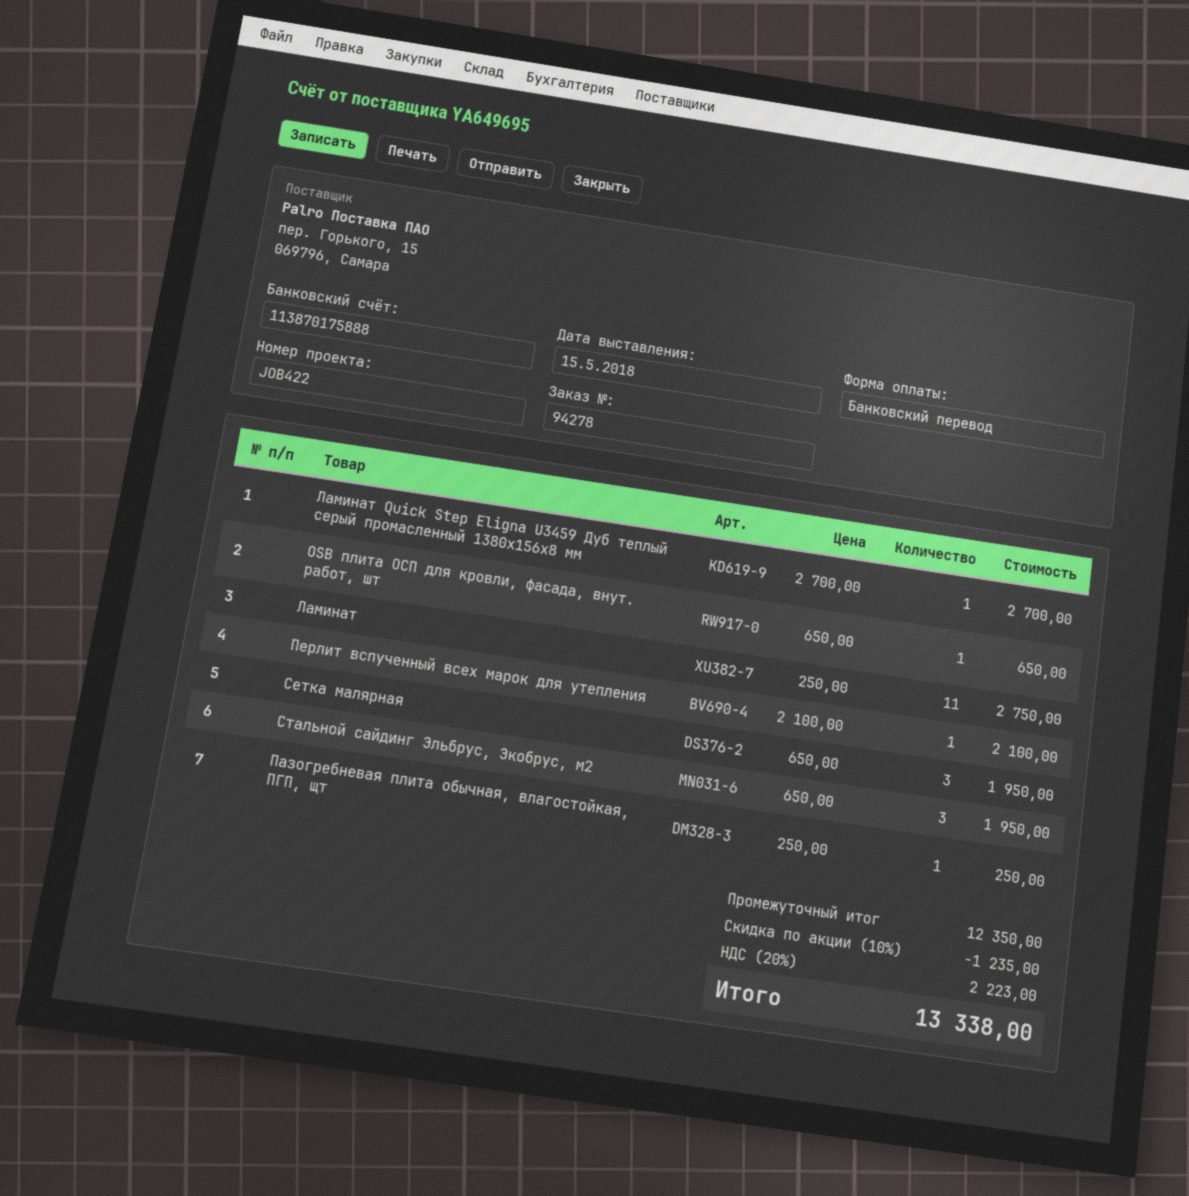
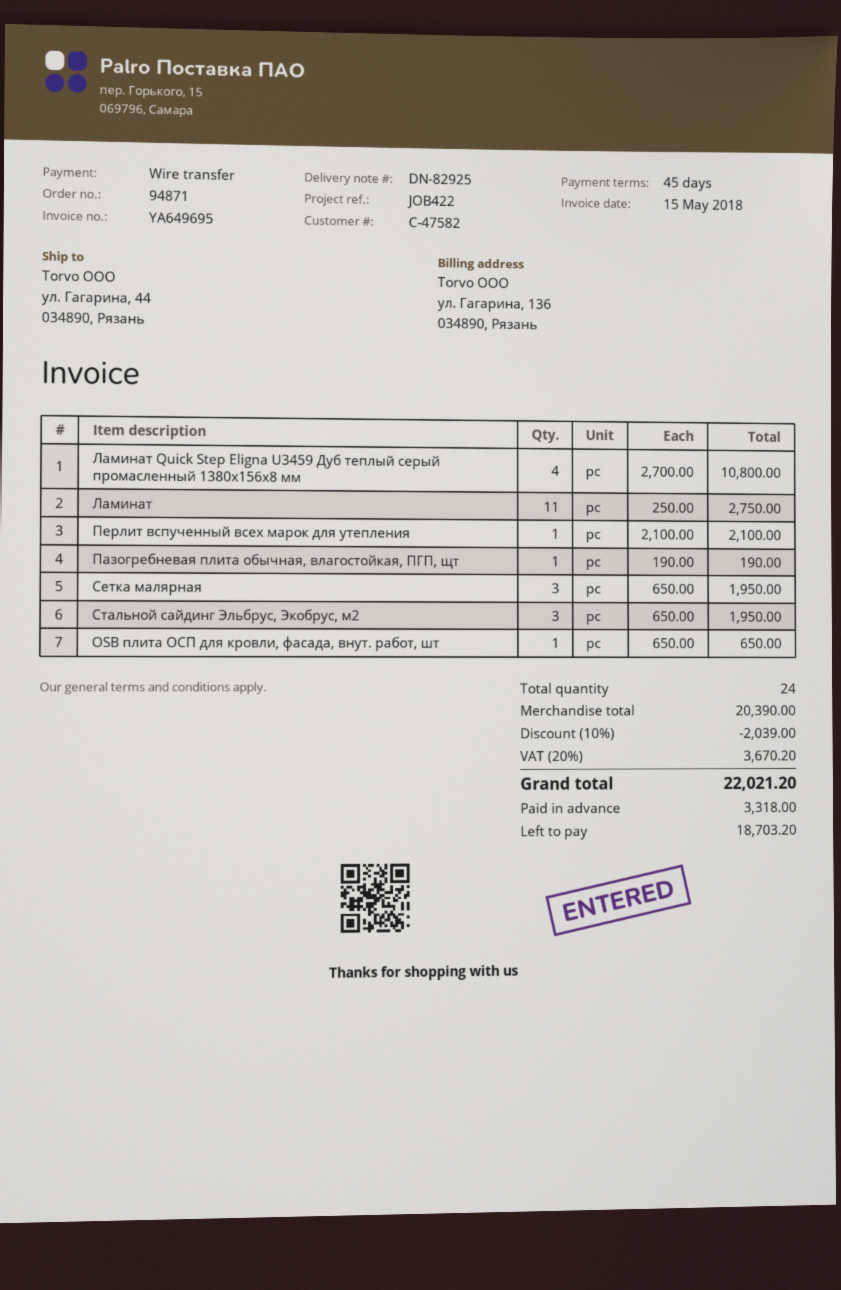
order number: 94278 -> 94871
Ламинат Quick Step Eligna U3459 Дуб теплый серый промасленный 1380х156х8 мм: 1 x 2700.00 = 2700.00 -> 4 x 2700.00 = 10800.00
Пазогребневая плита обычная, влагостойкая, ПГП, щт: 1 x 250.00 = 250.00 -> 1 x 190.00 = 190.00
subtotal: 12350.00 -> 20390.00
discount: 10% = 1235.00 -> 10% = 2039.00
tax: 20% = 2223.00 -> 20% = 3670.20
total: 13338.00 -> 22021.20

